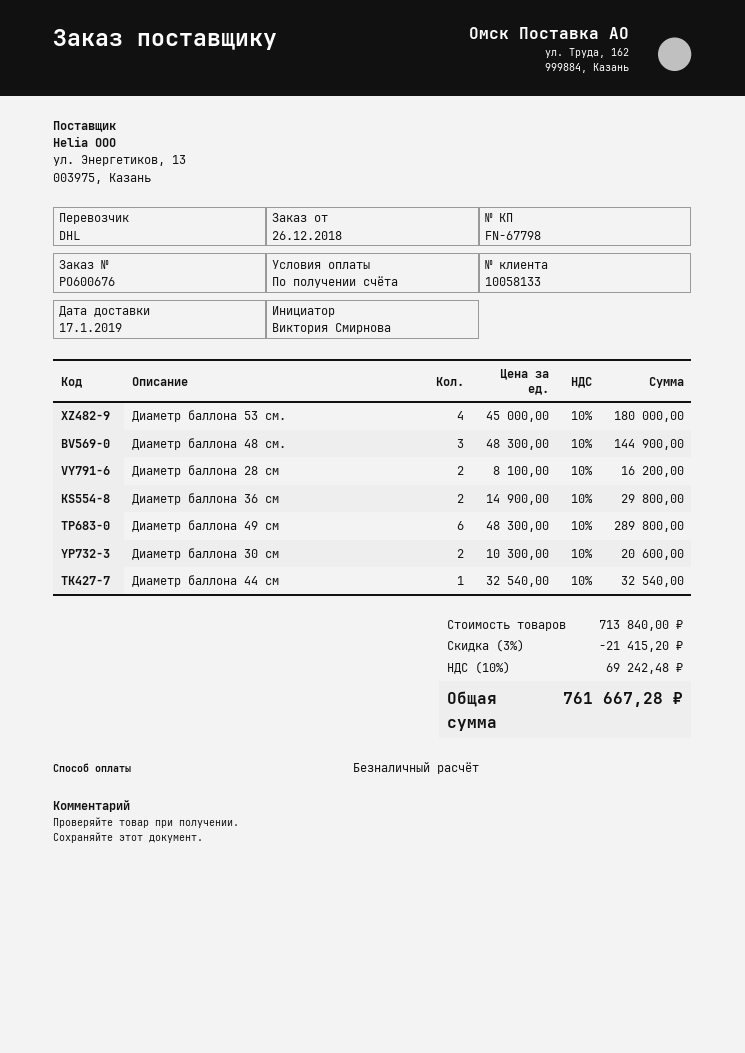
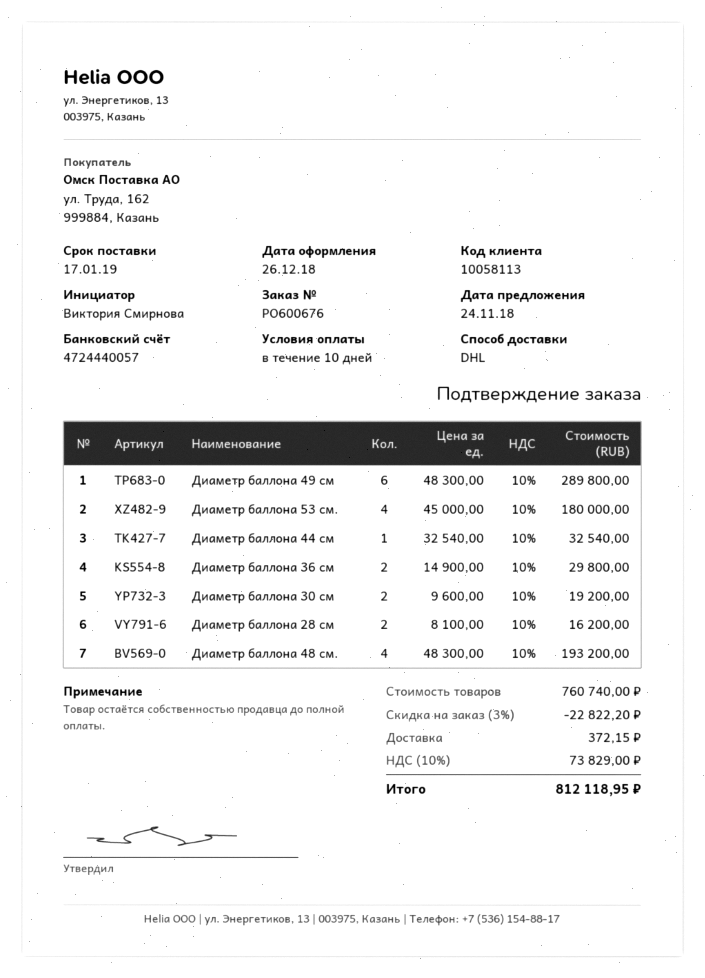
payment terms: on receipt -> 10 days
customer number: 10058133 -> 10058113
Диаметр баллона 48 см.: 3 x 48300.00 = 144900.00 -> 4 x 48300.00 = 193200.00
Диаметр баллона 30 см: 2 x 10300.00 = 20600.00 -> 2 x 9600.00 = 19200.00
subtotal: 713840.00 -> 760740.00
discount: 3% = 21415.20 -> 3% = 22822.20
shipping: none -> 372.15
tax: 10% = 69242.48 -> 10% = 73829.00
total: 761667.28 -> 812118.95

